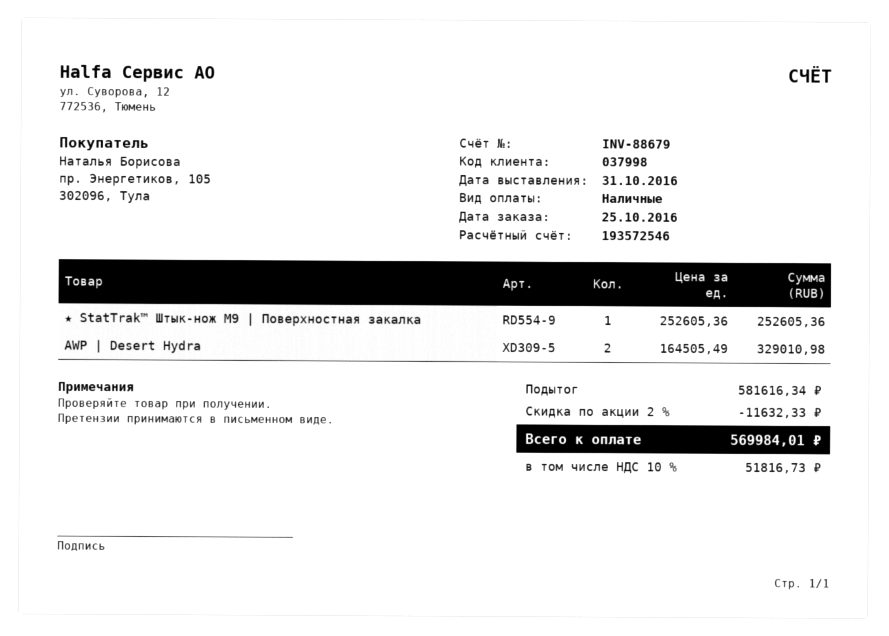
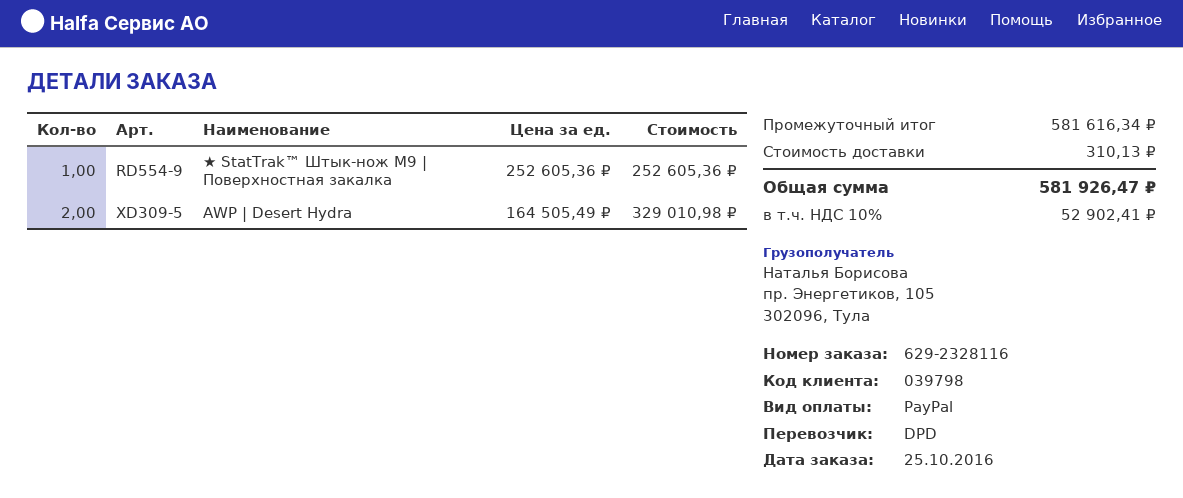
customer number: 037998 -> 039798
payment method: cash -> PayPal
discount: 2% = 11632.33 -> none
shipping: none -> 310.13
tax: 10% = 51816.73 -> 10% = 52902.41
total: 569984.01 -> 581926.47

